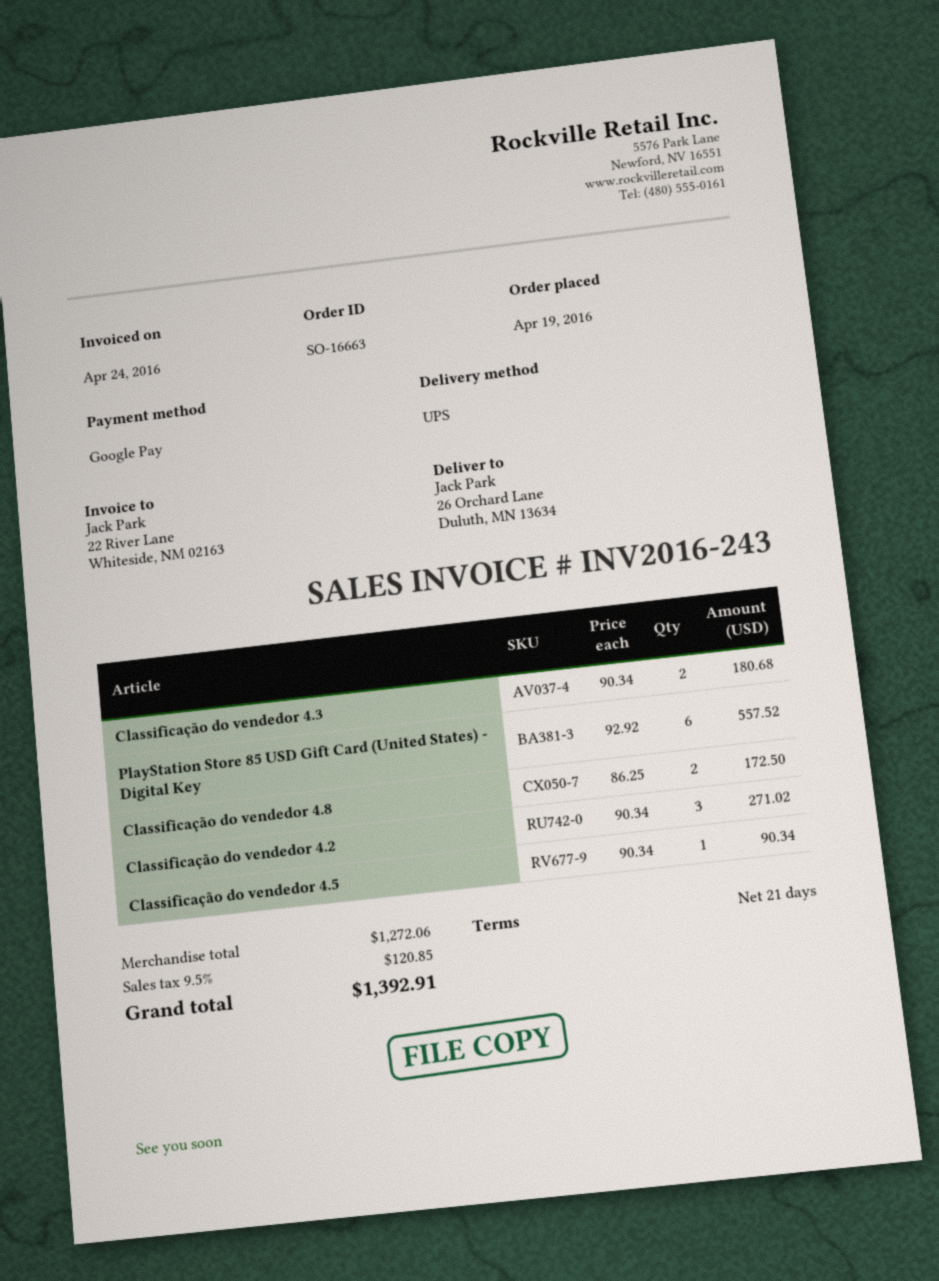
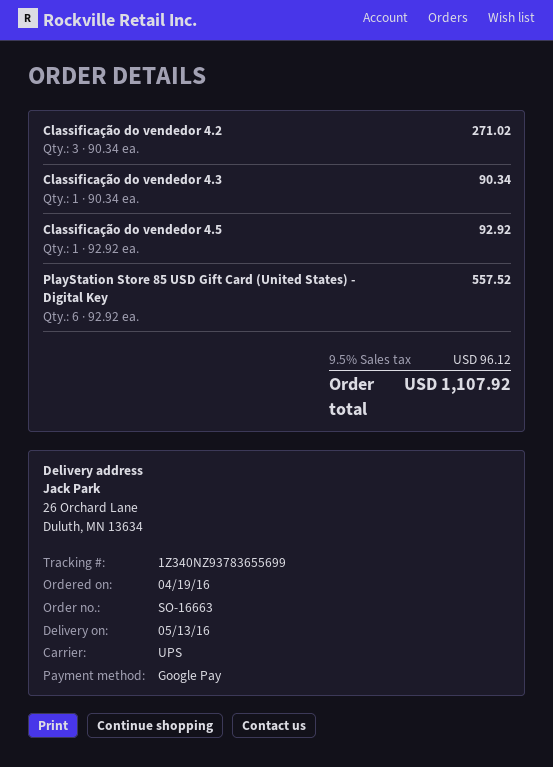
Classificação do vendedor 4.3: 2 x 90.34 = 180.68 -> 1 x 90.34 = 90.34
Classificação do vendedor 4.8: 2 x 86.25 = 172.50 -> none
Classificação do vendedor 4.5: 1 x 90.34 = 90.34 -> 1 x 92.92 = 92.92
tax: 9.5% = 120.85 -> 9.5% = 96.12
total: 1392.91 -> 1107.92

